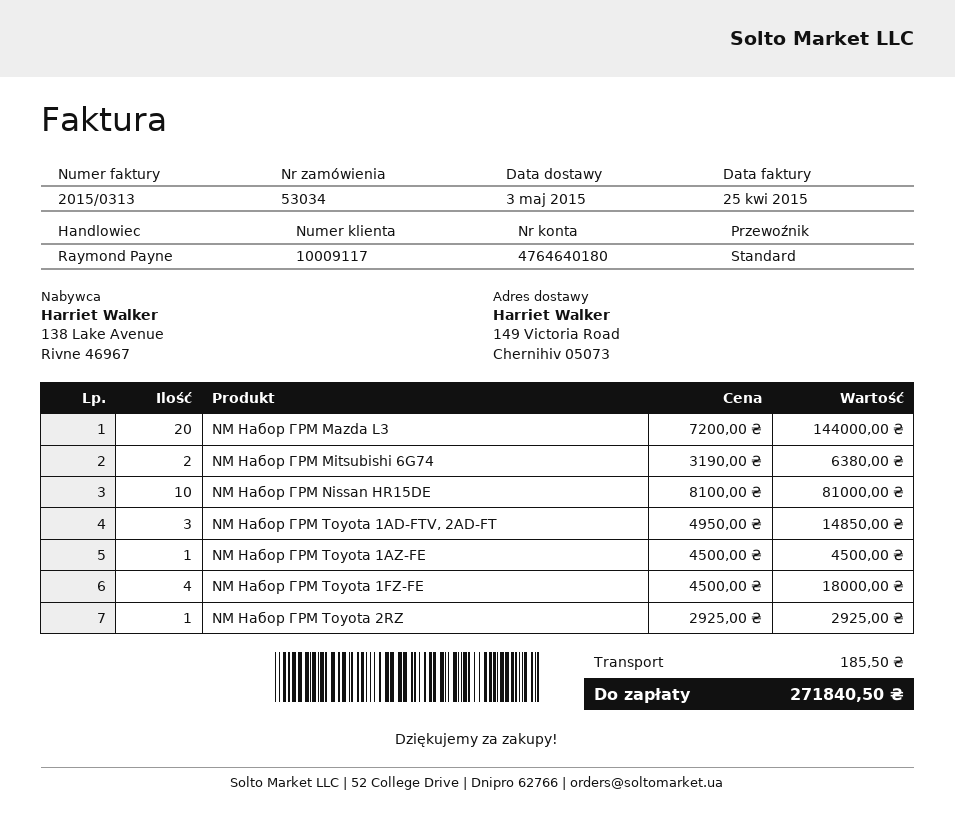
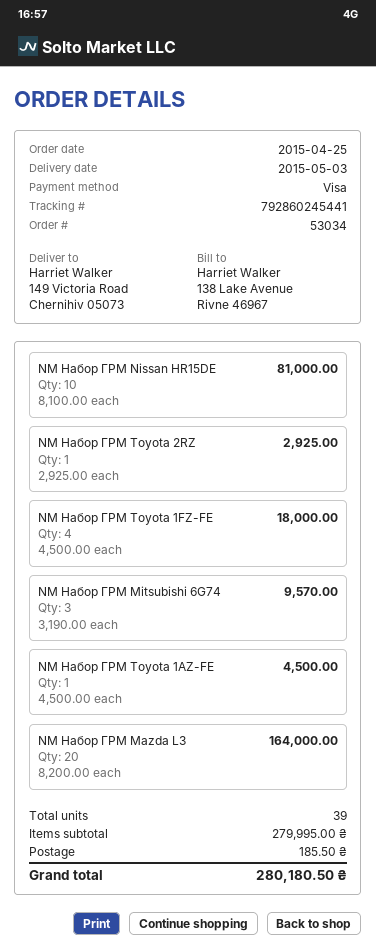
NM Набор ГРМ Mazda L3: 20 x 7200.00 = 144000.00 -> 20 x 8200.00 = 164000.00
NM Набор ГРМ Mitsubishi 6G74: 2 x 3190.00 = 6380.00 -> 3 x 3190.00 = 9570.00
NM Набор ГРМ Toyota 1AD-FTV, 2AD-FT: 3 x 4950.00 = 14850.00 -> none
total: 271840.50 -> 280180.50

